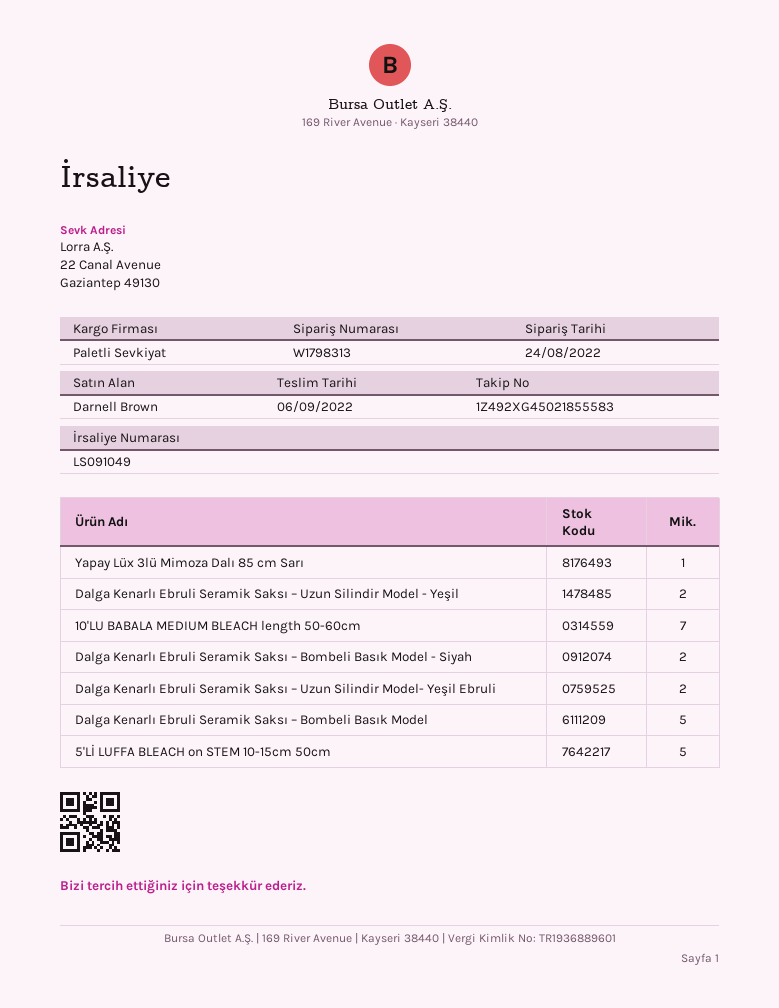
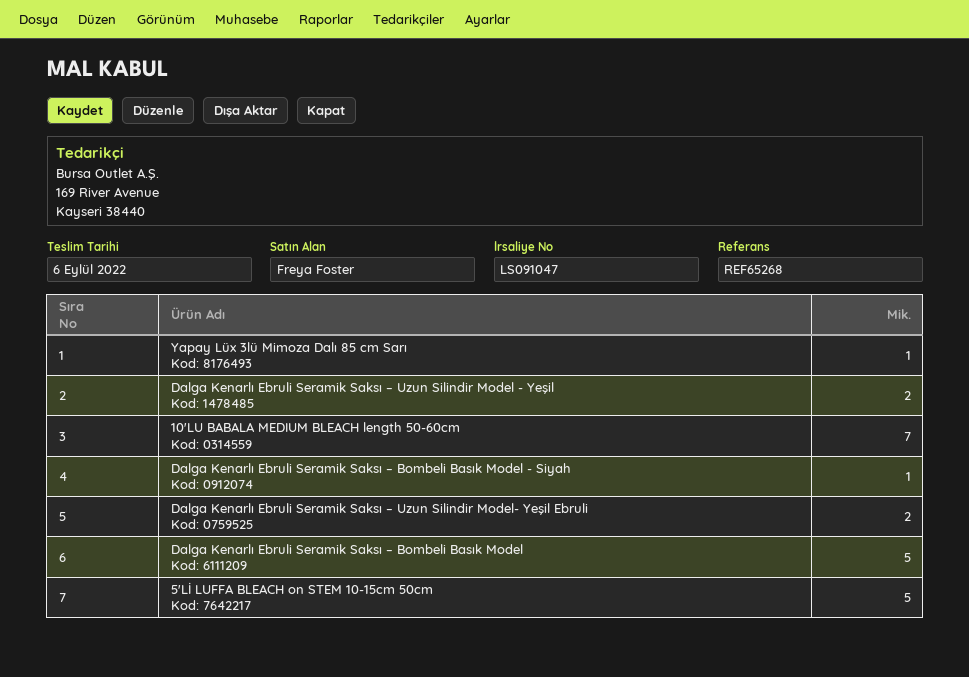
delivery note number: LS091049 -> LS091047
ordered by: Darnell Brown -> Freya Foster
Dalga Kenarlı Ebruli Seramik Saksı – Bombeli Basık Model - Siyah: 2 -> 1

